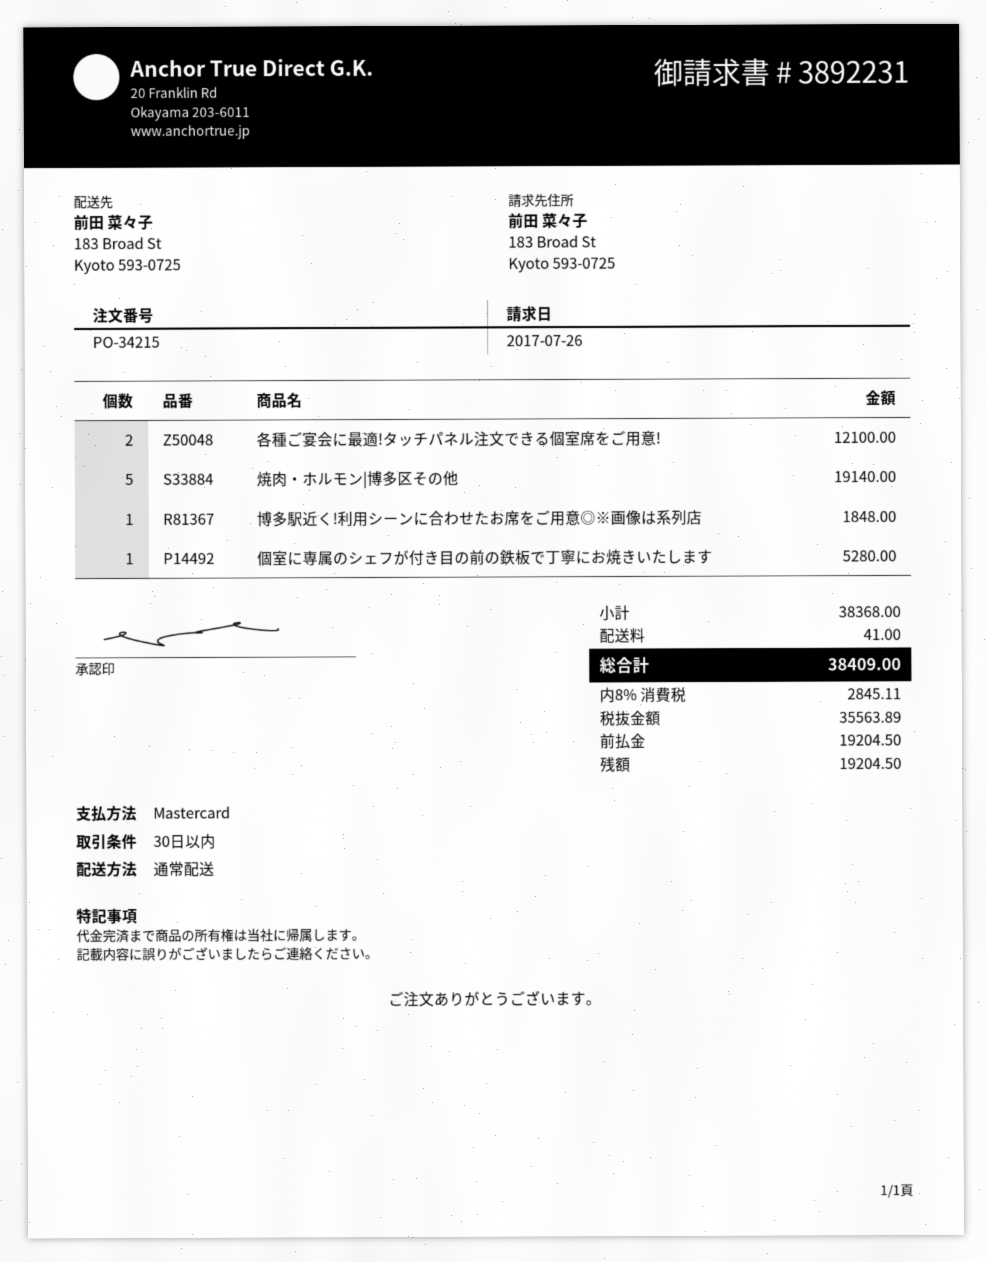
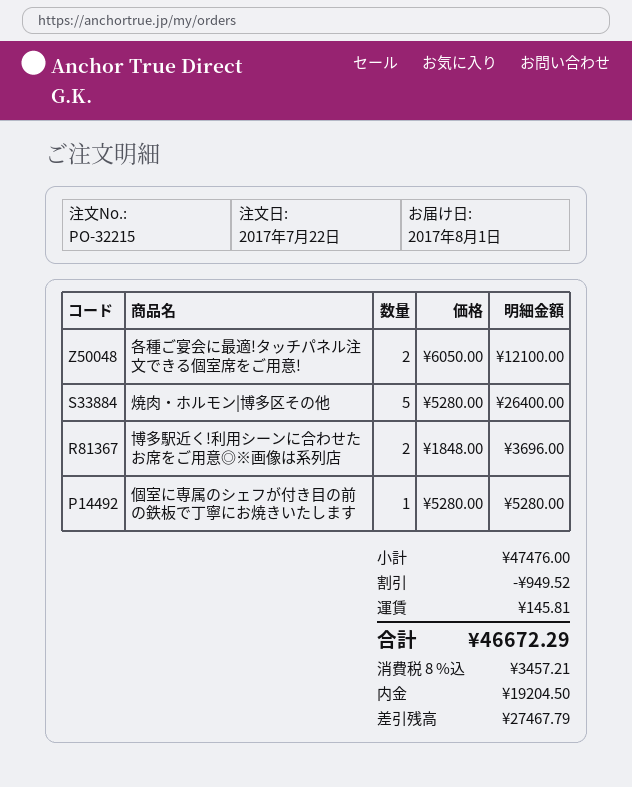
order number: PO-34215 -> PO-32215
焼肉・ホルモン|博多区その他: 5 for 19140.00 -> 5 for 26400.00
博多駅近く!利用シーンに合わせたお席をご用意◎※画像は系列店: 1 for 1848.00 -> 2 for 3696.00
subtotal: 38368.00 -> 47476.00
discount: none -> 949.52
shipping: 41.00 -> 145.81
tax: 8% = 2845.11 -> 8% = 3457.21
total: 38409.00 -> 46672.29
balance: 19204.50 -> 27467.79

